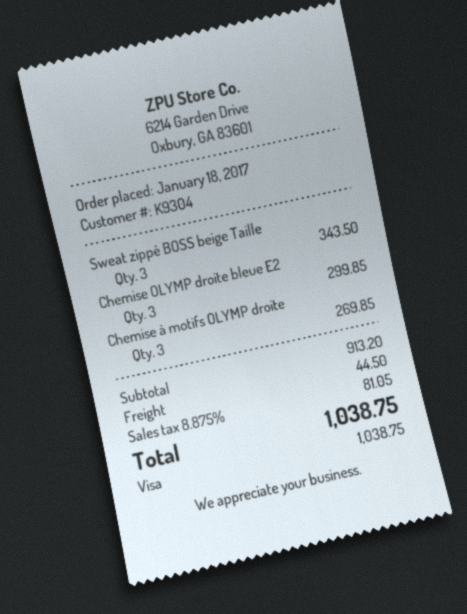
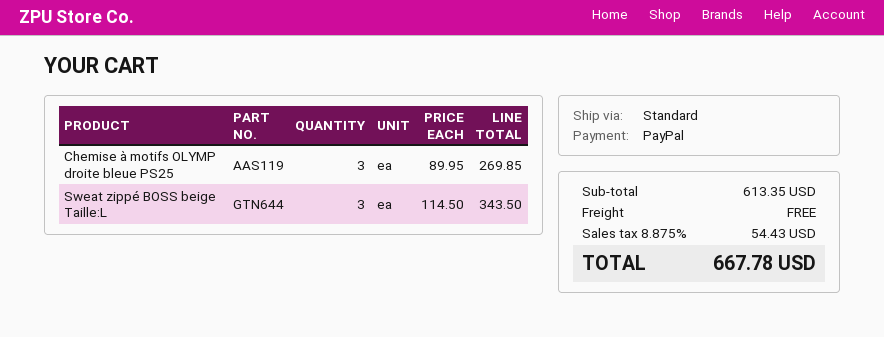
payment method: Visa -> PayPal
Chemise OLYMP droite bleue E2: 3 for 299.85 -> none
subtotal: 913.20 -> 613.35
shipping: 44.50 -> 0.00
tax: 8.875% = 81.05 -> 8.875% = 54.43
total: 1038.75 -> 667.78

